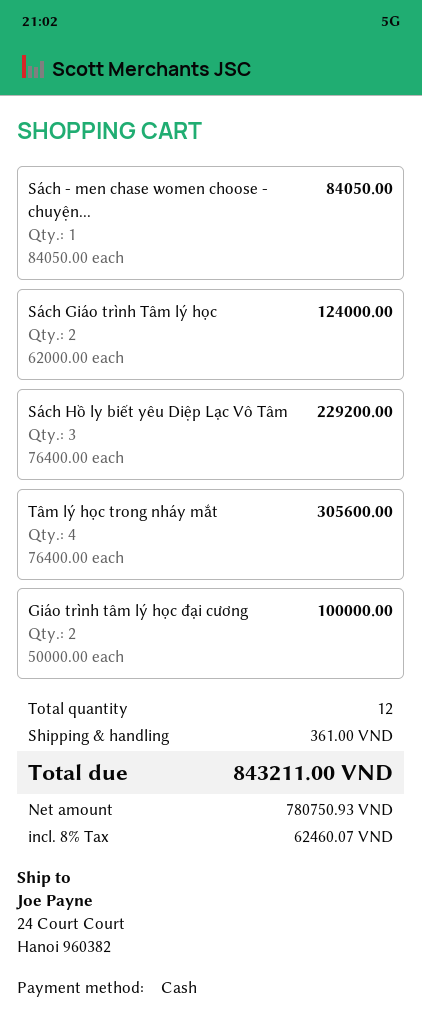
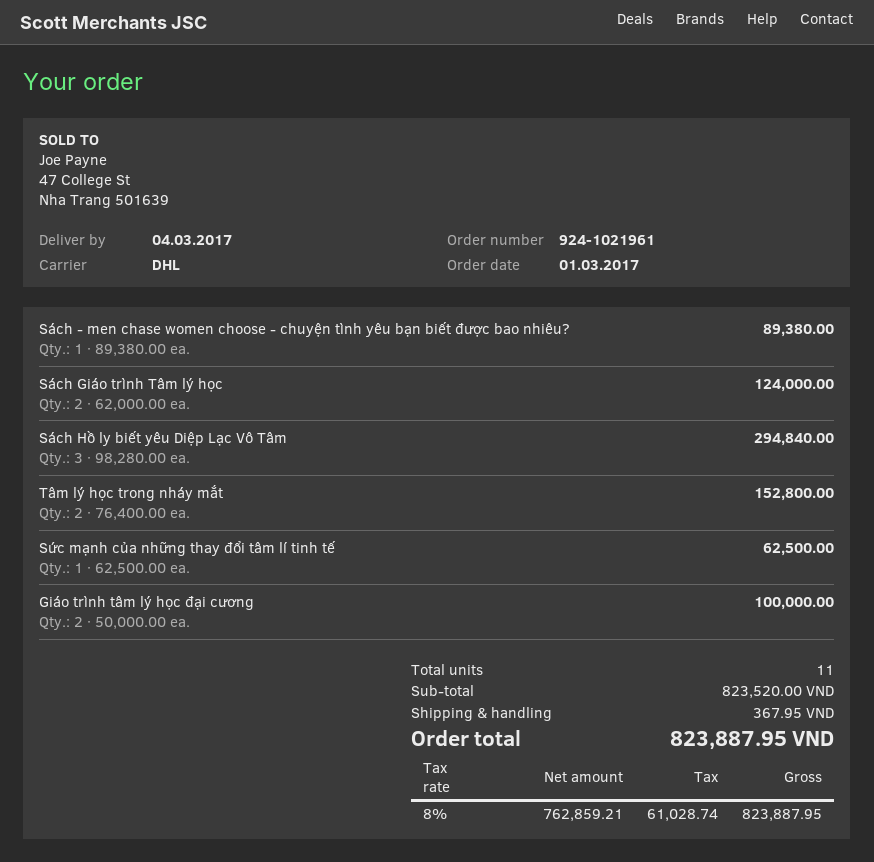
Sách - men chase women choose - chuyện...: 1 x 84050.00 = 84050.00 -> 1 x 89380.00 = 89380.00
Sách Hồ ly biết yêu Diệp Lạc Vô Tâm: 3 x 76400.00 = 229200.00 -> 3 x 98280.00 = 294840.00
Tâm lý học trong nháy mắt: 4 x 76400.00 = 305600.00 -> 2 x 76400.00 = 152800.00
Sức mạnh của những thay đổi tâm lí tinh tế: none -> 1 x 62500.00 = 62500.00
total quantity: 12 -> 11
shipping: 361.00 -> 367.95
net: 780750.93 -> 762859.21
tax: 8% = 62460.07 -> 8% = 61028.74
total: 843211.00 -> 823887.95

